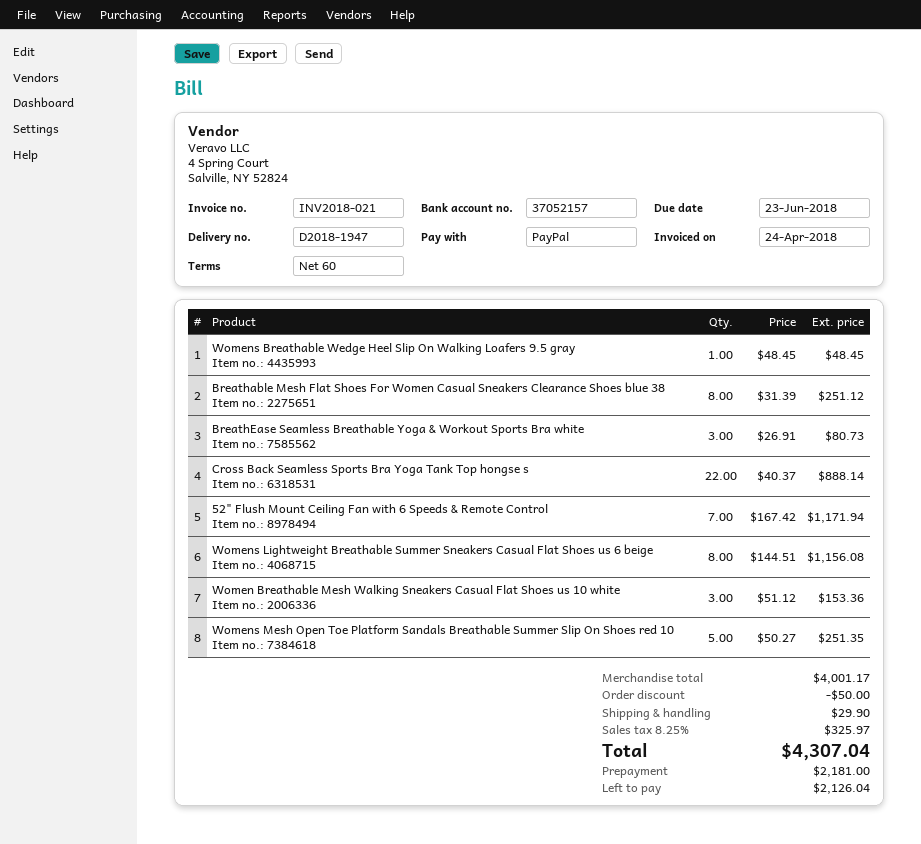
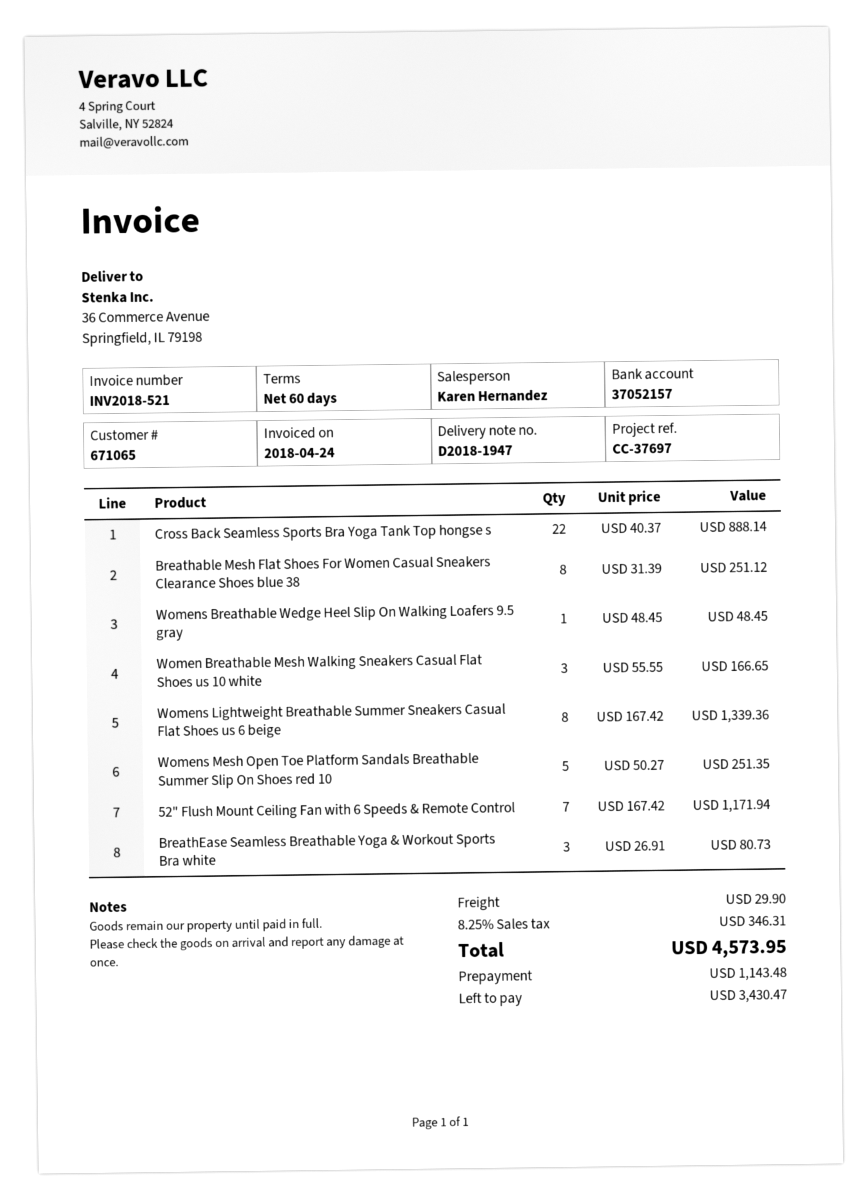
invoice number: INV2018-021 -> INV2018-521
Womens Lightweight Breathable Summer Sneakers Casual Flat Shoes us 6 beige: 8 x 144.51 = 1156.08 -> 8 x 167.42 = 1339.36
Women Breathable Mesh Walking Sneakers Casual Flat Shoes us 10 white: 3 x 51.12 = 153.36 -> 3 x 55.55 = 166.65
discount: 50.00 -> none
tax: 8.25% = 325.97 -> 8.25% = 346.31
total: 4307.04 -> 4573.95
deposit: 2181.00 -> 1143.48
balance: 2126.04 -> 3430.47

